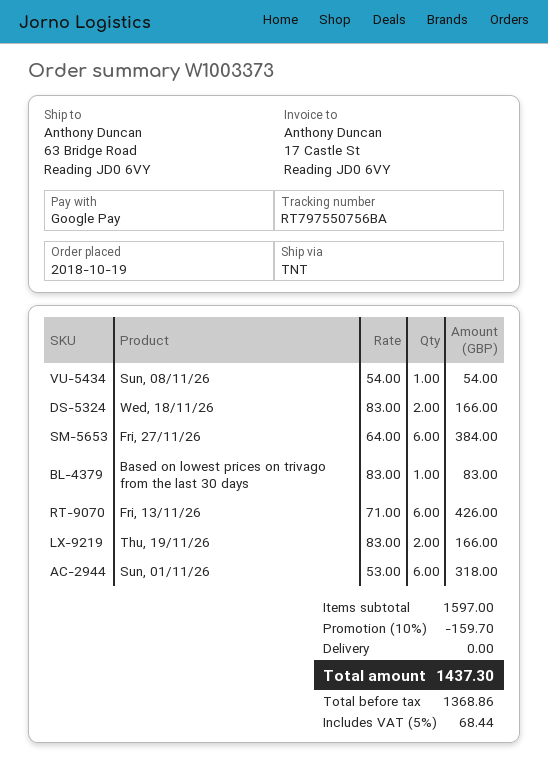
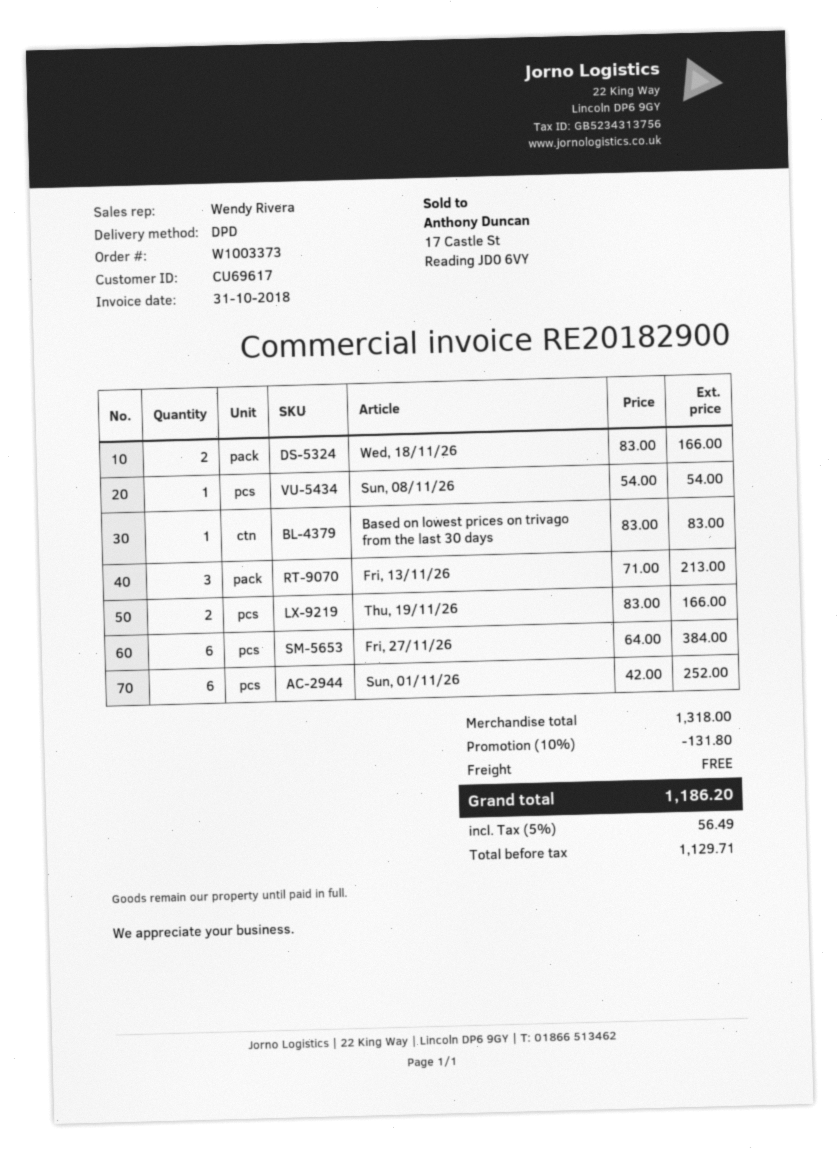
shipping method: TNT -> DPD
Fri, 13/11/26: 6 x 71.00 = 426.00 -> 3 x 71.00 = 213.00
Sun, 01/11/26: 6 x 53.00 = 318.00 -> 6 x 42.00 = 252.00
subtotal: 1597.00 -> 1318.00
discount: 10% = 159.70 -> 10% = 131.80
net: 1368.86 -> 1129.71
tax: 5% = 68.44 -> 5% = 56.49
total: 1437.30 -> 1186.20

